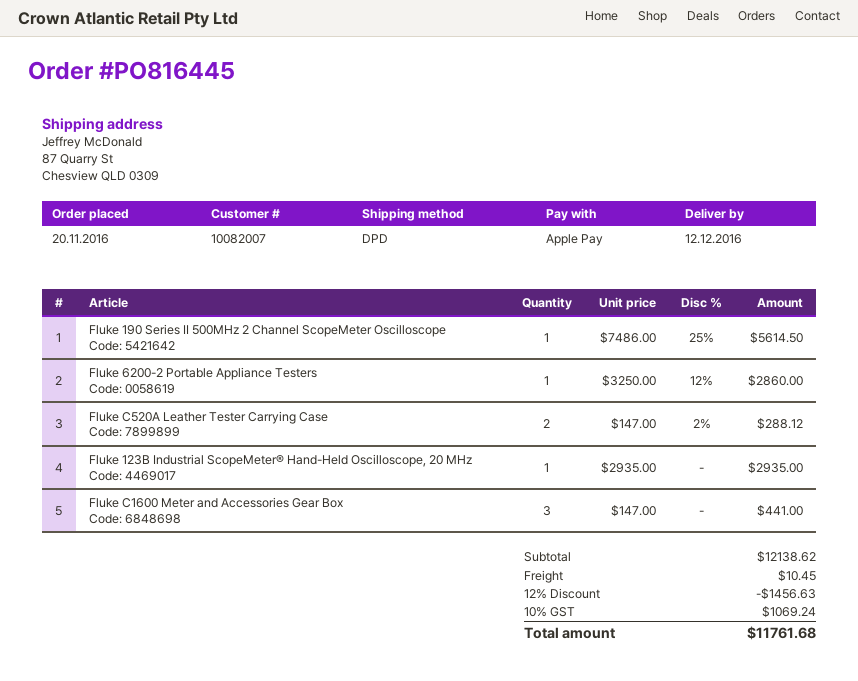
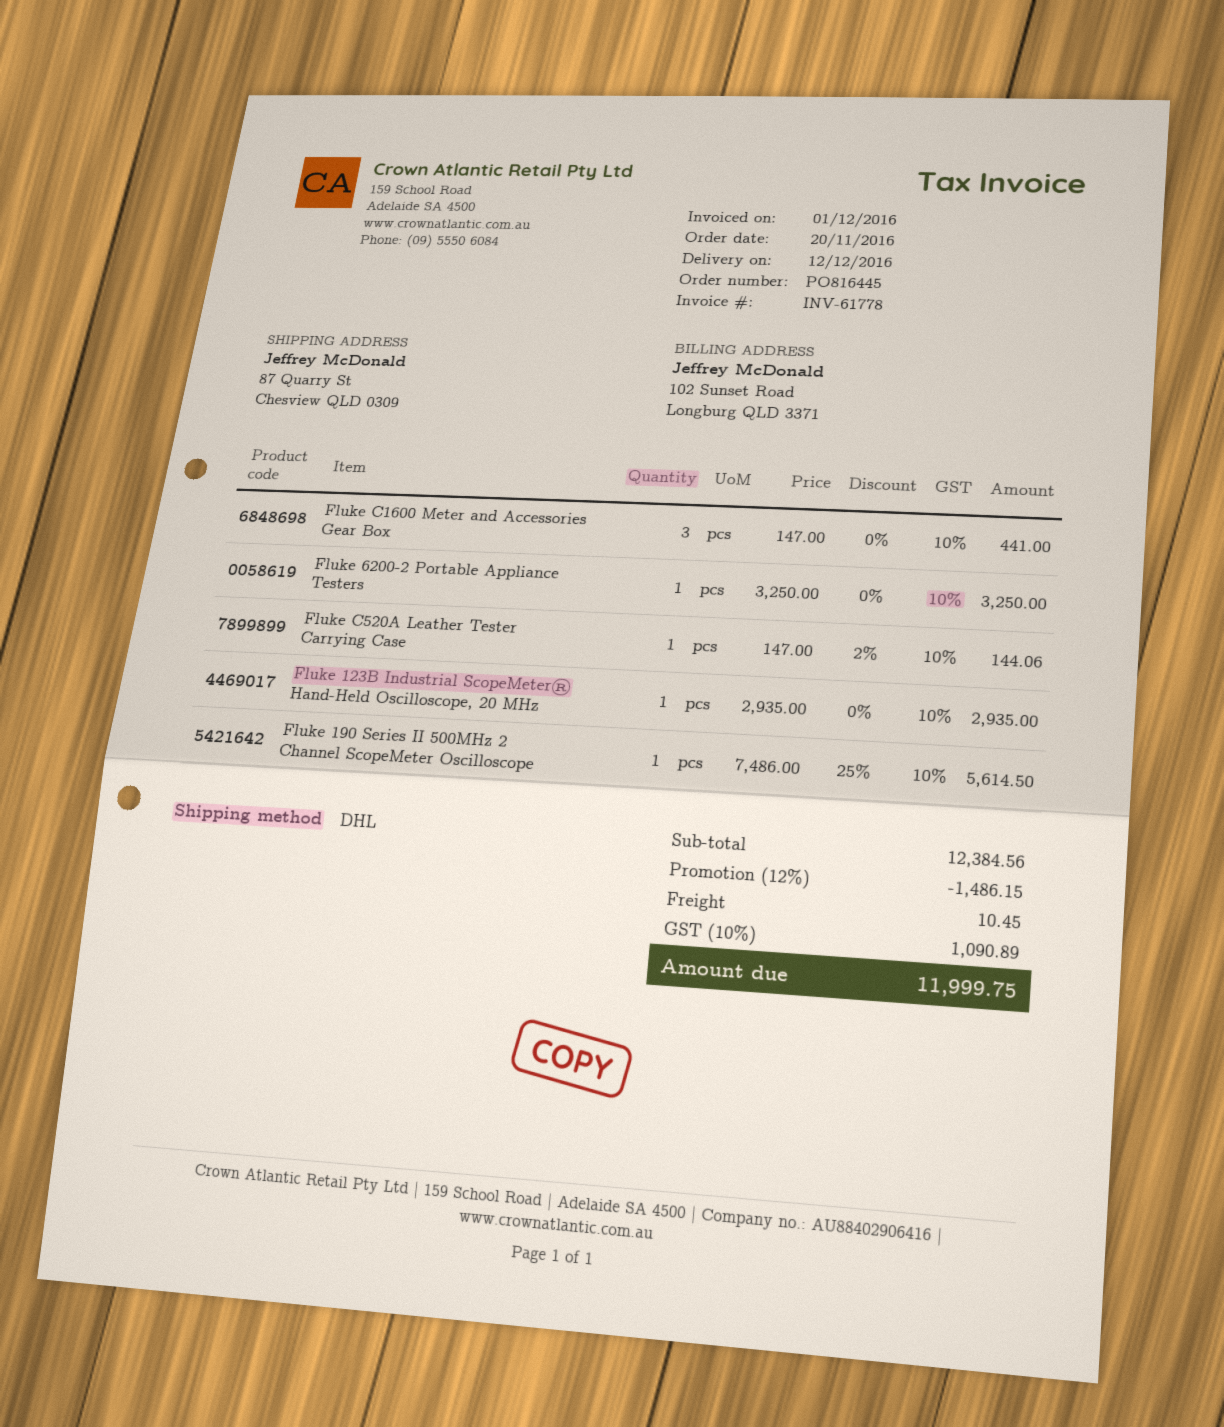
shipping method: DPD -> DHL
Fluke 6200-2 Portable Appliance Testers: 1 x 3250.00 - 12% = 2860.00 -> 1 x 3250.00 = 3250.00
Fluke C520A Leather Tester Carrying Case: 2 x 147.00 - 2% = 288.12 -> 1 x 147.00 - 2% = 144.06
subtotal: 12138.62 -> 12384.56
discount: 12% = 1456.63 -> 12% = 1486.15
tax: 10% = 1069.24 -> 10% = 1090.89
total: 11761.68 -> 11999.75

